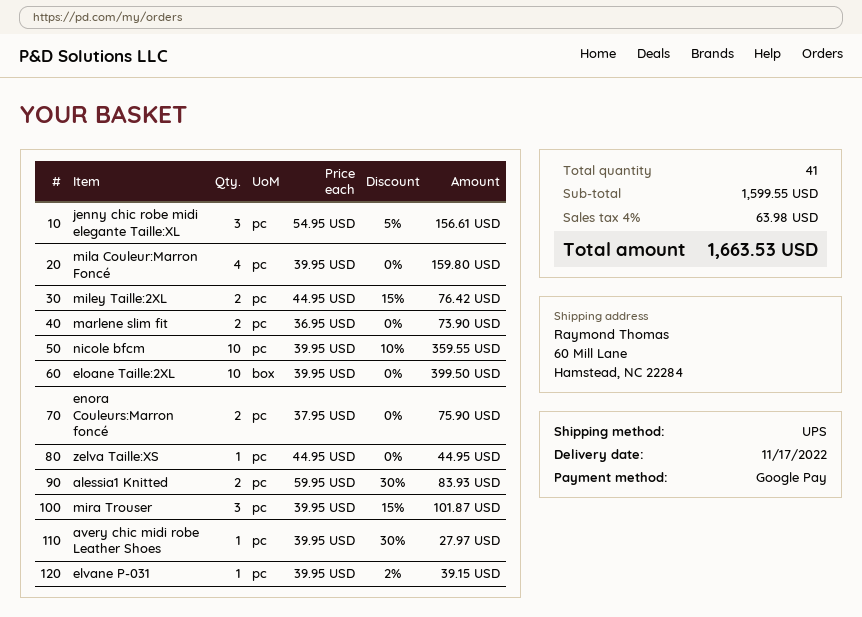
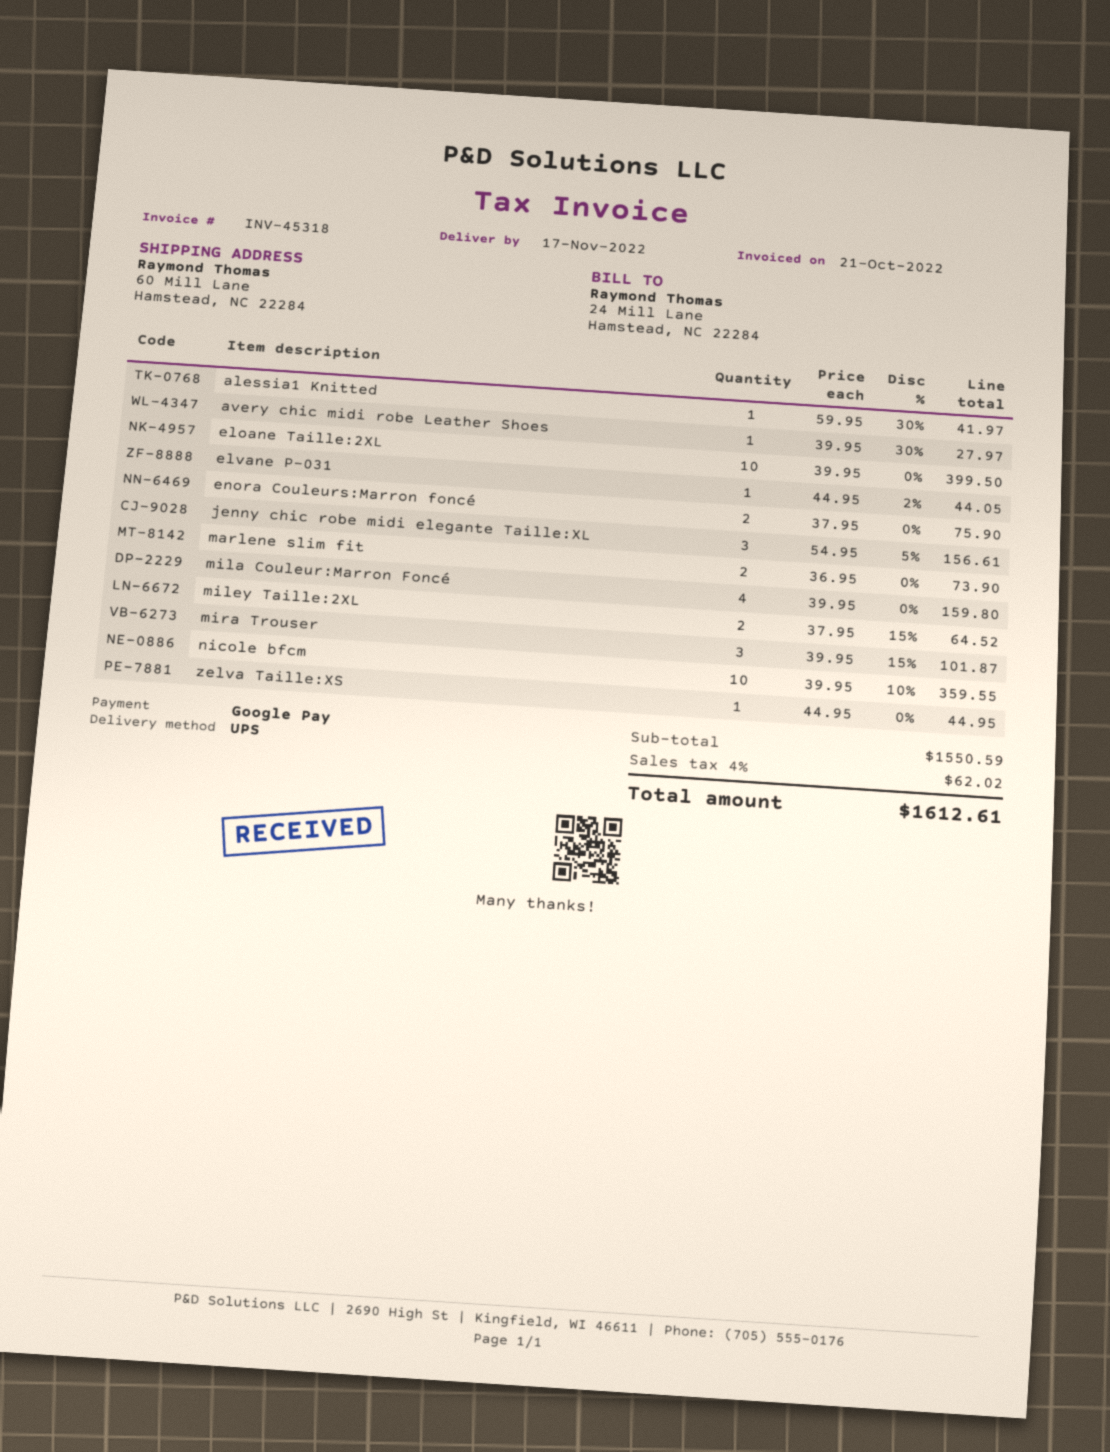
miley Taille:2XL: 2 x 44.95 - 15% = 76.42 -> 2 x 37.95 - 15% = 64.52
alessia1 Knitted: 2 x 59.95 - 30% = 83.93 -> 1 x 59.95 - 30% = 41.97
elvane P-031: 1 x 39.95 - 2% = 39.15 -> 1 x 44.95 - 2% = 44.05
subtotal: 1599.55 -> 1550.59
tax: 4% = 63.98 -> 4% = 62.02
total: 1663.53 -> 1612.61

